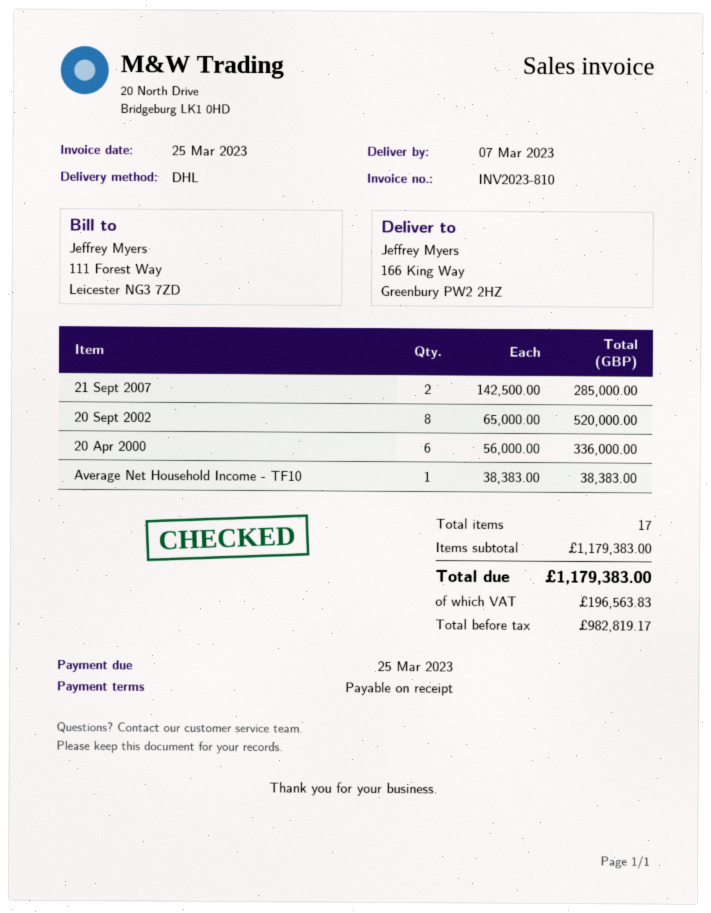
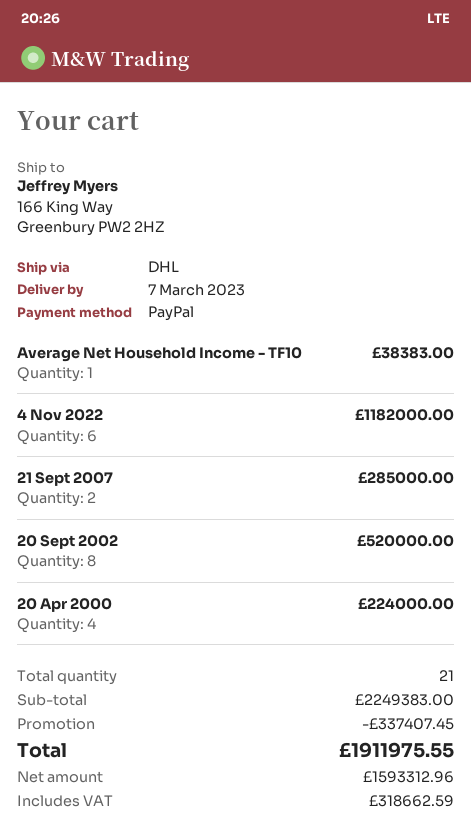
20 Apr 2000: 6 for 336000.00 -> 4 for 224000.00
4 Nov 2022: none -> 6 for 1182000.00
total quantity: 17 -> 21
subtotal: 1179383.00 -> 2249383.00
discount: none -> 337407.45
net: 982819.17 -> 1593312.96
tax: 196563.83 -> 318662.59
total: 1179383.00 -> 1911975.55

